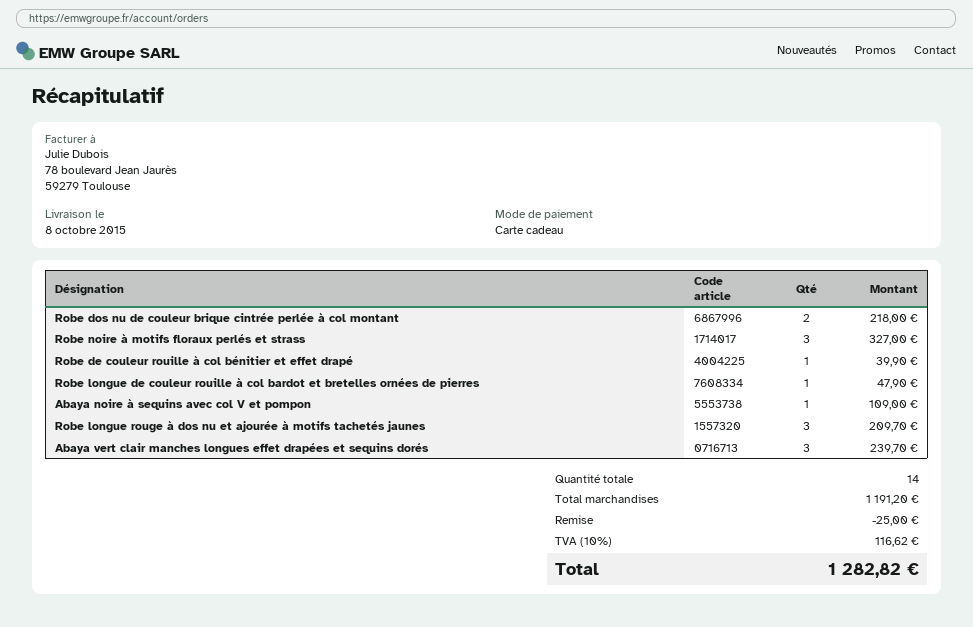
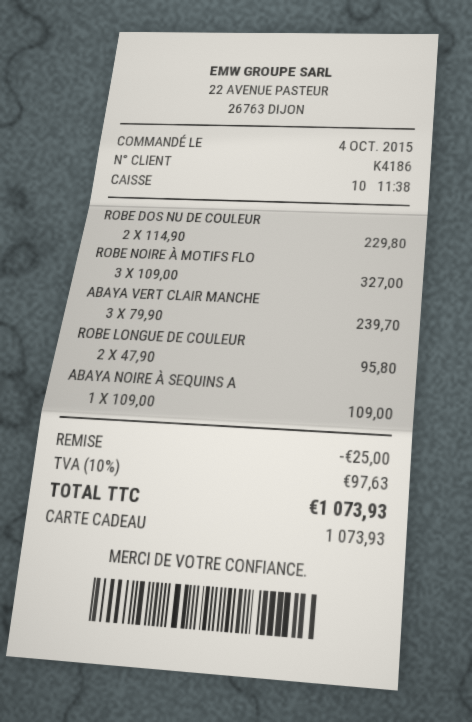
Robe dos nu de couleur brique cintrée perlée à col montant: 2 for 218.00 -> 2 for 229.80
Robe de couleur rouille à col bénitier et effet drapé: 1 for 39.90 -> none
Robe longue de couleur rouille à col bardot et bretelles ornées de pierres: 1 for 47.90 -> 2 for 95.80
Robe longue rouge à dos nu et ajourée à motifs tachetés jaunes: 3 for 209.70 -> none
tax: 10% = 116.62 -> 10% = 97.63
total: 1282.82 -> 1073.93

